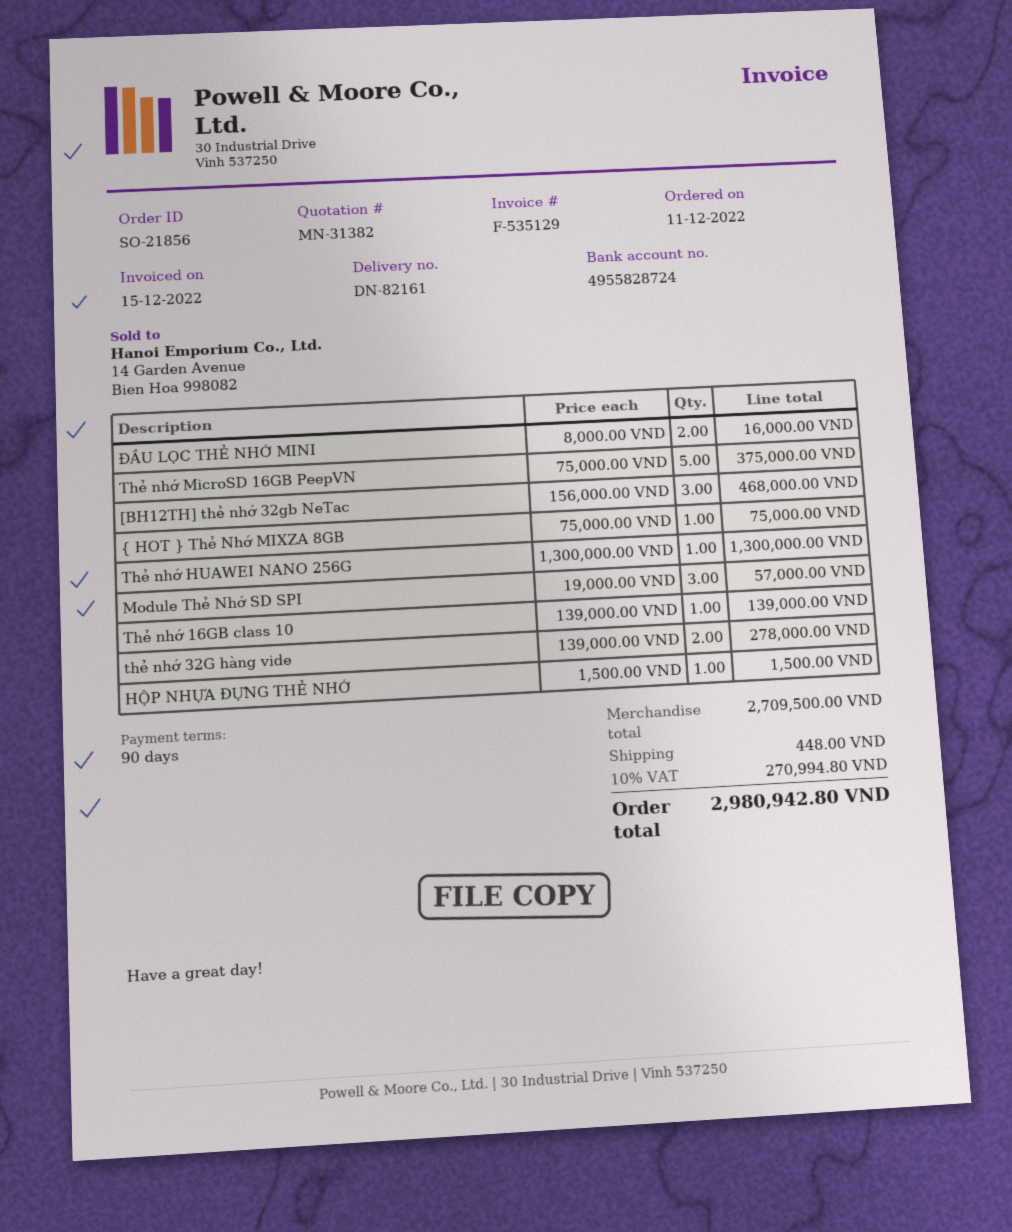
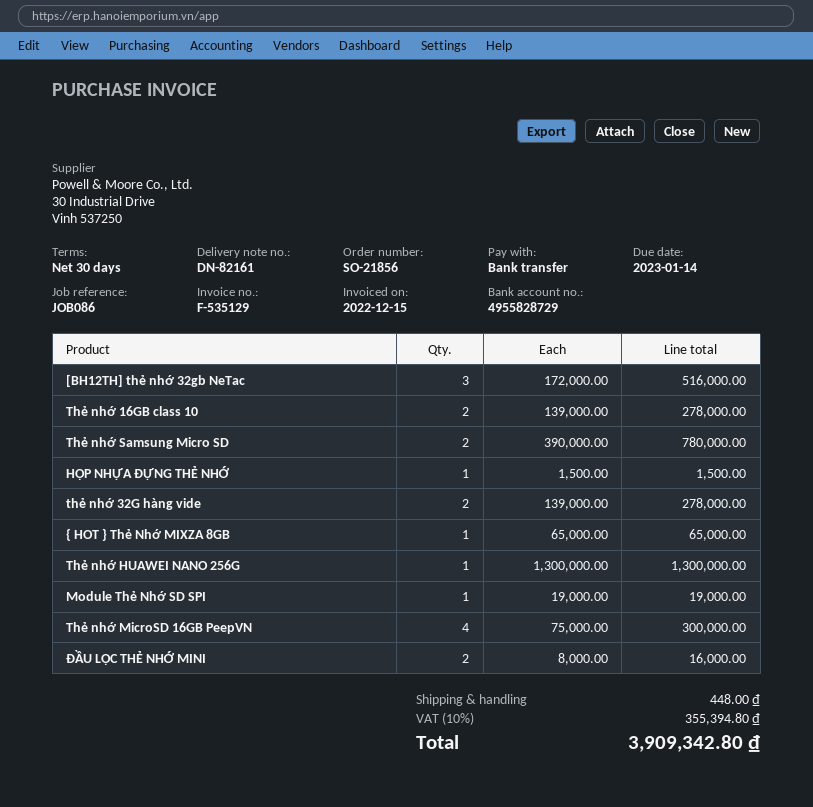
payment terms: 90 days -> 30 days
bank account: 4955828724 -> 4955828729
Thẻ nhớ MicroSD 16GB PeepVN: 5 x 75000.00 = 375000.00 -> 4 x 75000.00 = 300000.00
[BH12TH] thẻ nhớ 32gb NeTac: 3 x 156000.00 = 468000.00 -> 3 x 172000.00 = 516000.00
{ HOT } Thẻ Nhớ MIXZA 8GB: 1 x 75000.00 = 75000.00 -> 1 x 65000.00 = 65000.00
Module Thẻ Nhớ SD SPI: 3 x 19000.00 = 57000.00 -> 1 x 19000.00 = 19000.00
Thẻ nhớ 16GB class 10: 1 x 139000.00 = 139000.00 -> 2 x 139000.00 = 278000.00
Thẻ nhớ Samsung Micro SD: none -> 2 x 390000.00 = 780000.00
tax: 10% = 270994.80 -> 10% = 355394.80
total: 2980942.80 -> 3909342.80

